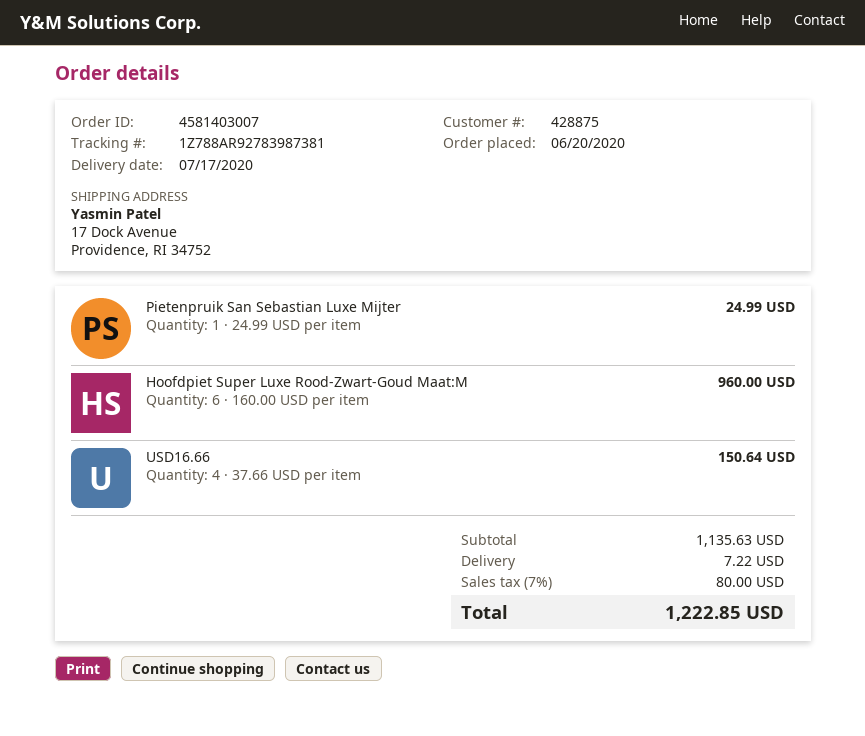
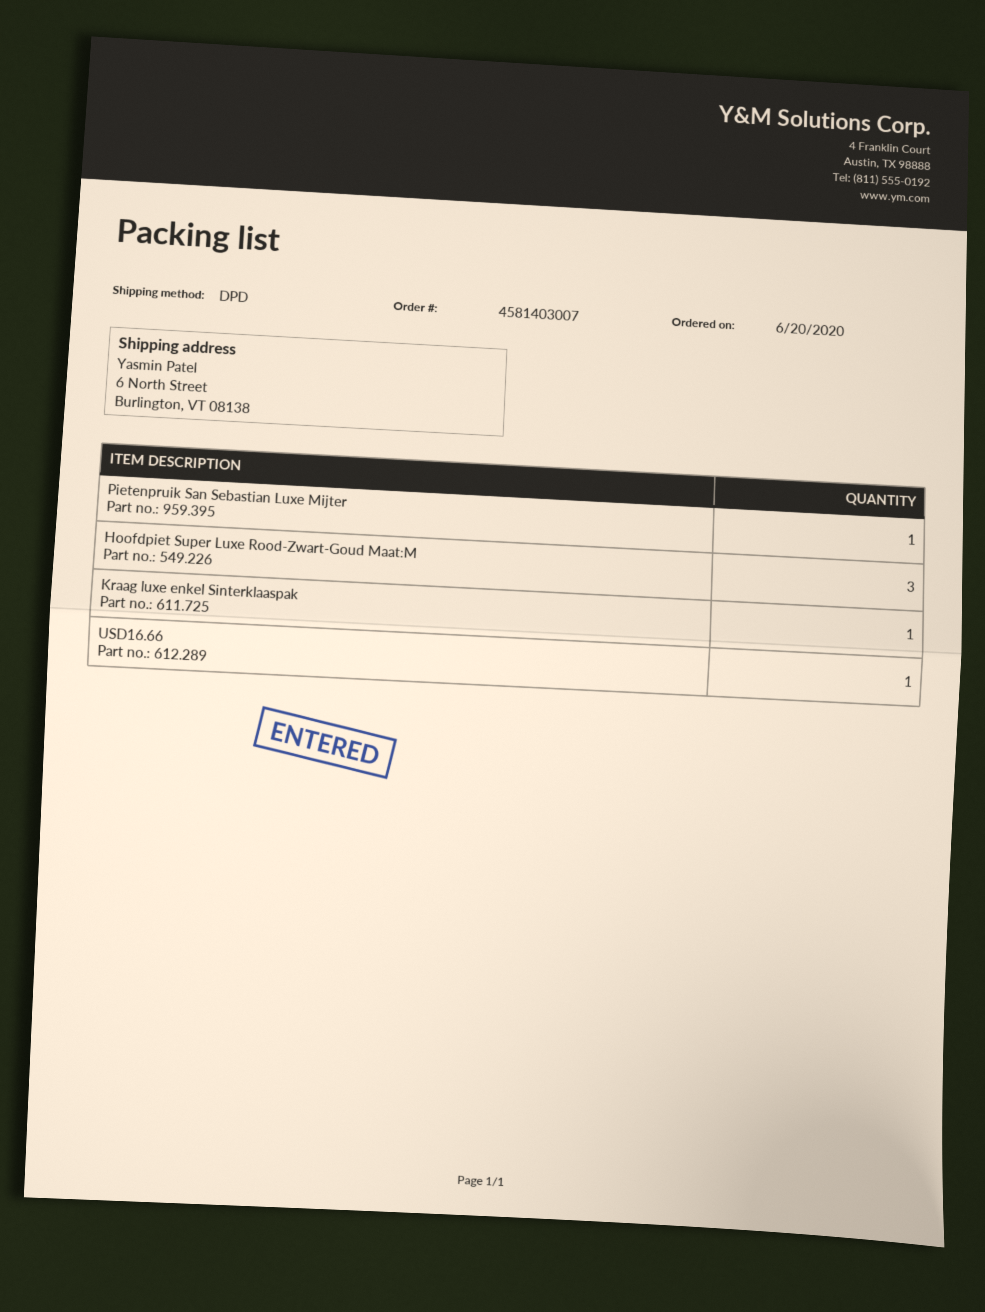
ship to: 17 Dock Avenue, Providence, RI 34752 -> 6 North Street, Burlington, VT 08138
Hoofdpiet Super Luxe Rood-Zwart-Goud Maat:M: 6 -> 3
USD16.66: 4 -> 1
Kraag luxe enkel Sinterklaaspak: none -> 1

